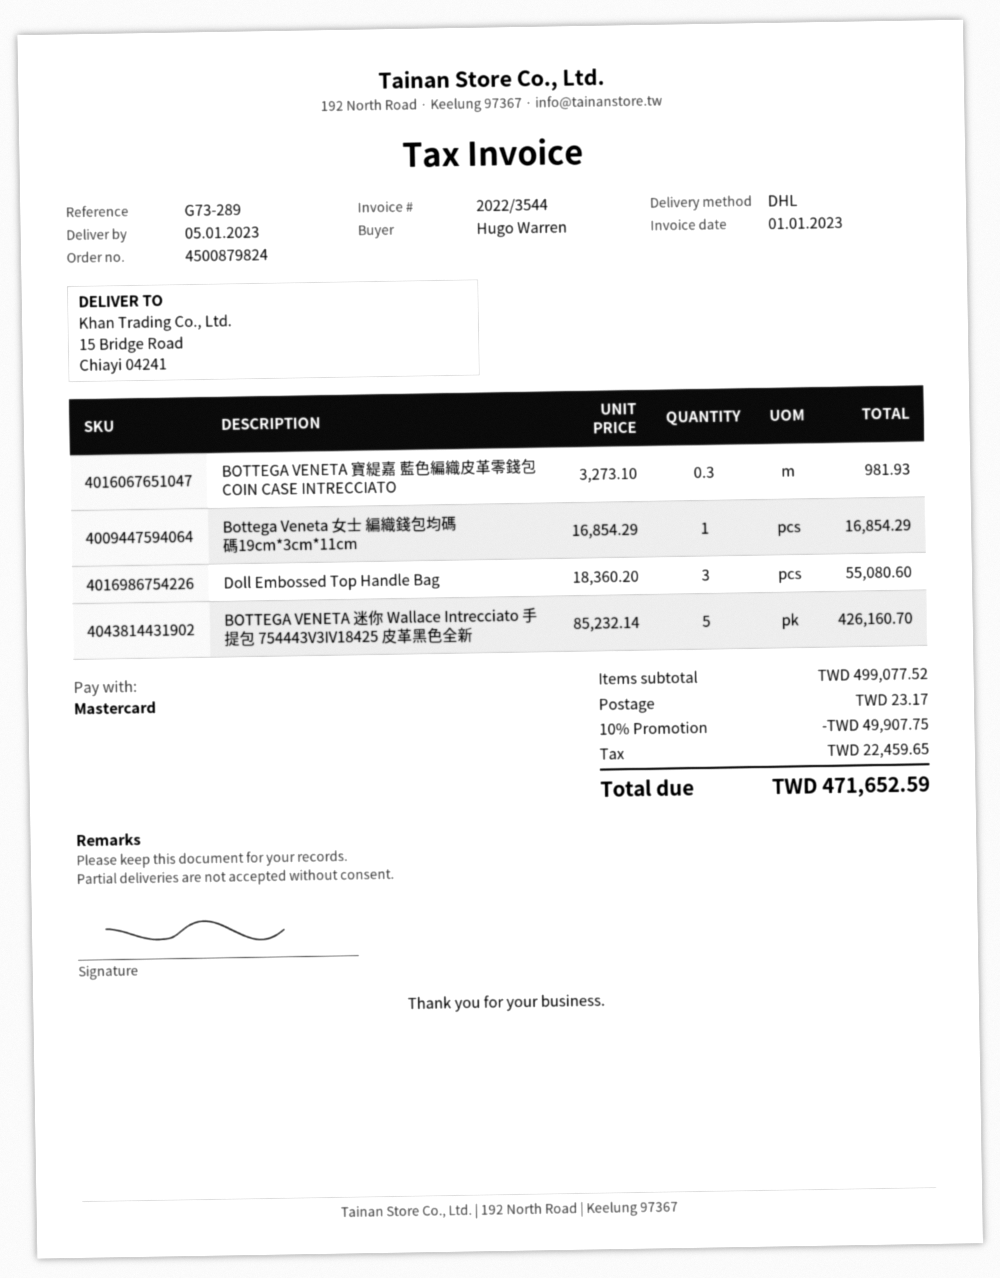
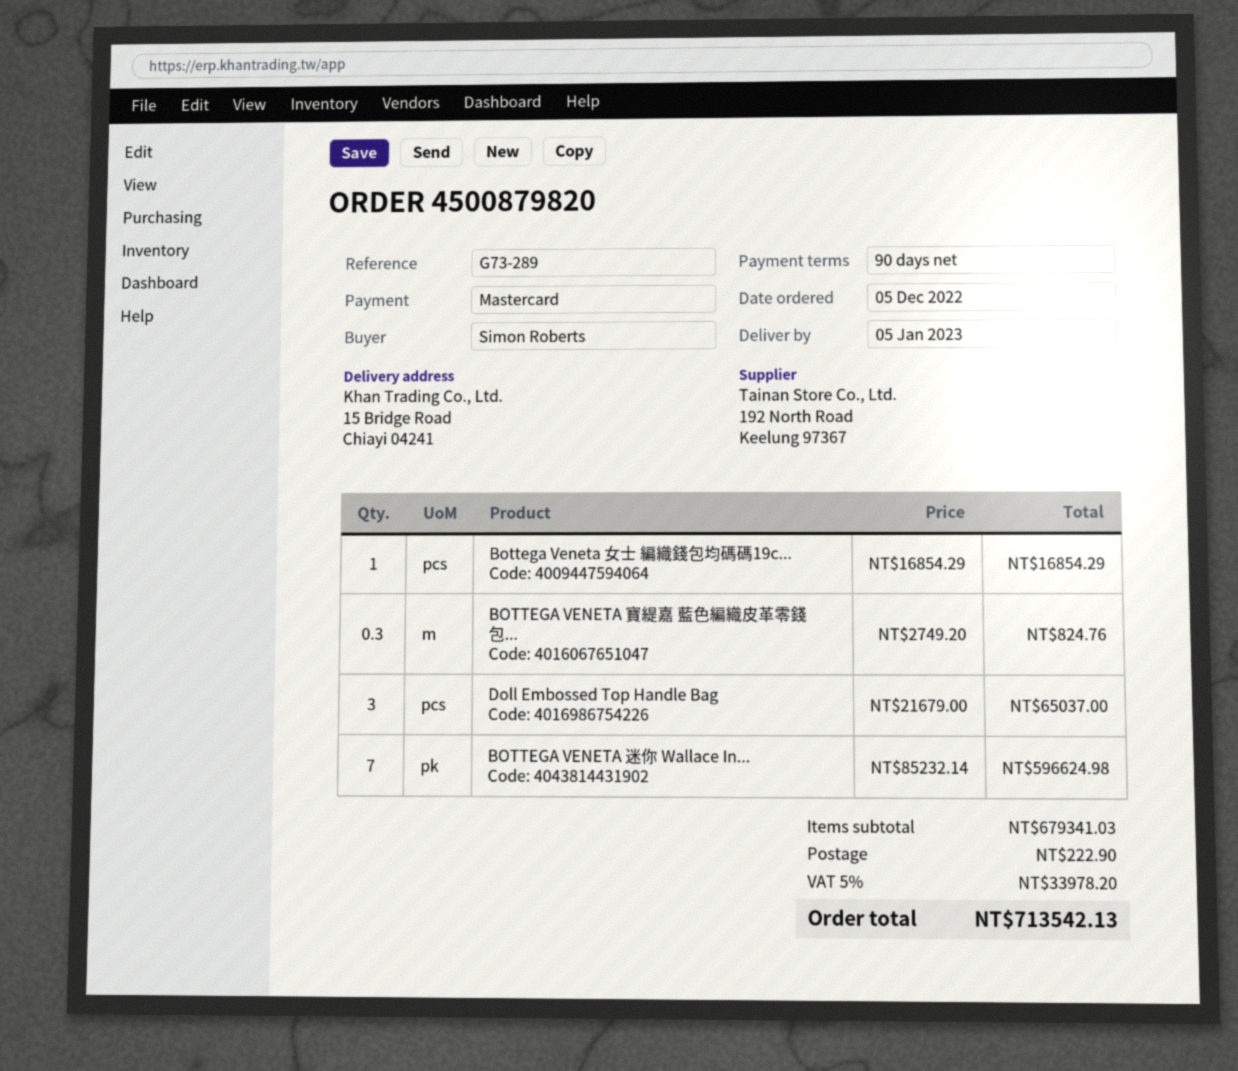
order number: 4500879824 -> 4500879820
ordered by: Hugo Warren -> Simon Roberts
BOTTEGA VENETA 寶緹嘉 藍色編織皮革零錢包 COIN CASE INTRECCIATO: 0.3 x 3273.10 = 981.93 -> 0.3 x 2749.20 = 824.76
Doll Embossed Top Handle Bag: 3 x 18360.20 = 55080.60 -> 3 x 21679.00 = 65037.00
BOTTEGA VENETA 迷你 Wallace Intrecciato 手提包 754443V3IV18425 皮革黑色全新: 5 x 85232.14 = 426160.70 -> 7 x 85232.14 = 596624.98
subtotal: 499077.52 -> 679341.03
discount: 10% = 49907.75 -> none
shipping: 23.17 -> 222.90
tax: 22459.65 -> 33978.20
total: 471652.59 -> 713542.13

